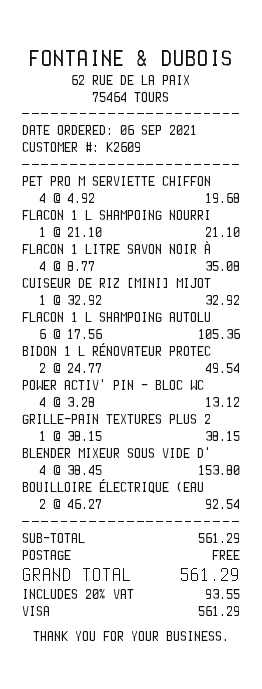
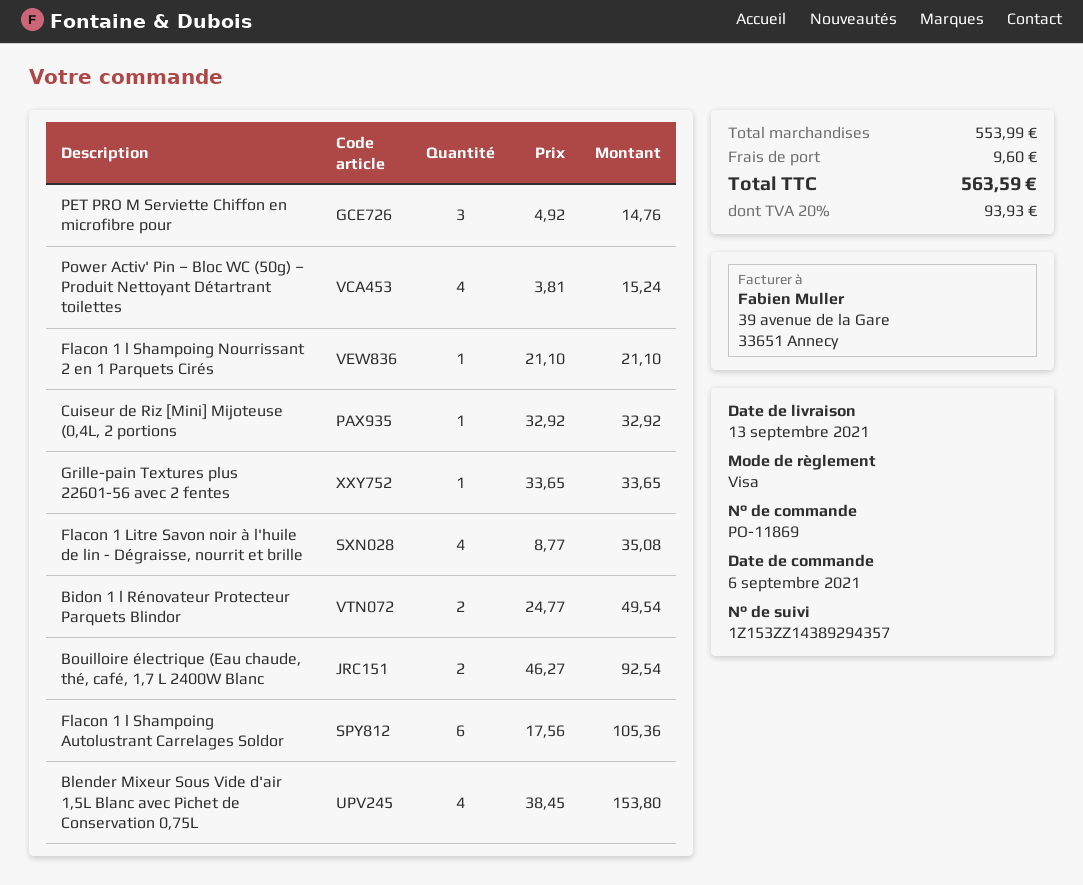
PET PRO M SERVIETTE CHIFFON: 4 x 4.92 = 19.68 -> 3 x 4.92 = 14.76
POWER ACTIV' PIN – BLOC WC: 4 x 3.28 = 13.12 -> 4 x 3.81 = 15.24
GRILLE-PAIN TEXTURES PLUS 2: 1 x 38.15 = 38.15 -> 1 x 33.65 = 33.65
subtotal: 561.29 -> 553.99
shipping: 0.00 -> 9.60
tax: 20% = 93.55 -> 20% = 93.93
total: 561.29 -> 563.59

